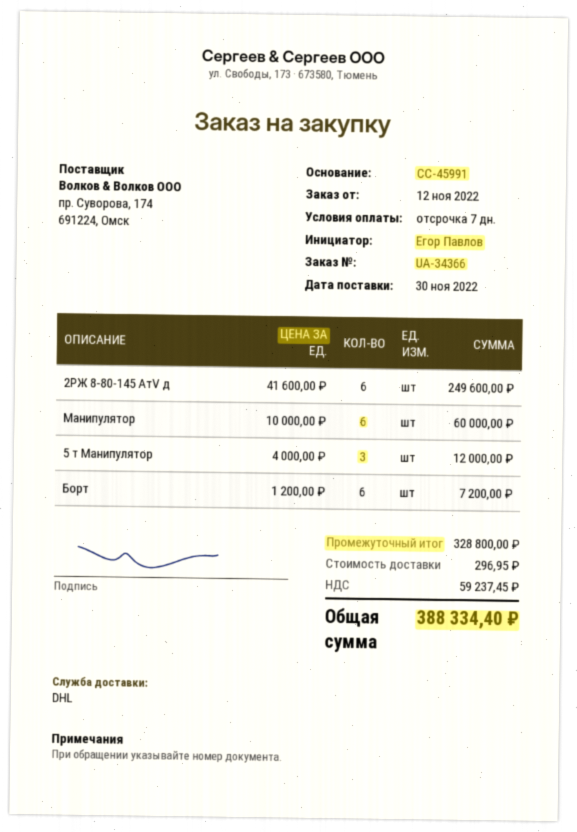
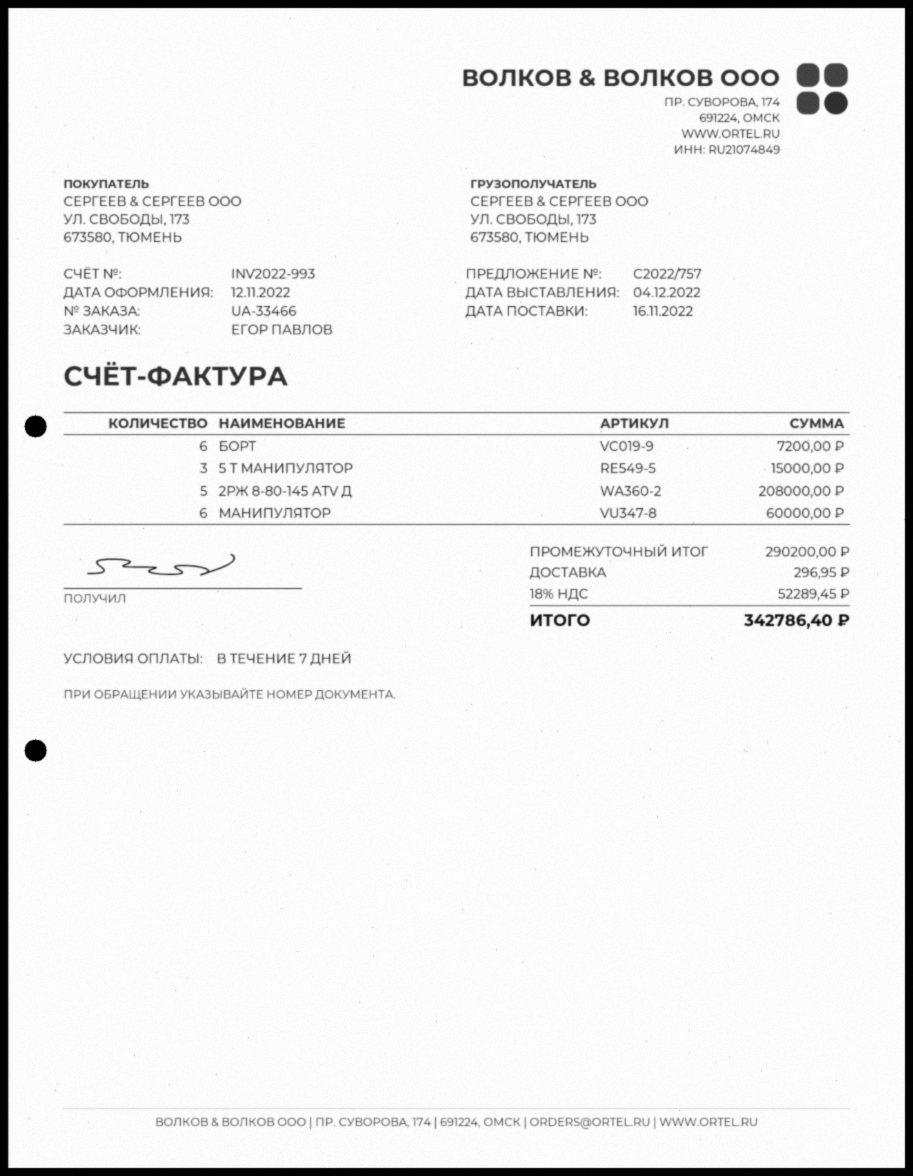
order number: UA-34366 -> UA-33466
delivery date: 2022-11-30 -> 2022-11-16
2РЖ 8-80-145 АтV д: 6 for 249600.00 -> 5 for 208000.00
5 т Манипулятор: 3 for 12000.00 -> 3 for 15000.00
subtotal: 328800.00 -> 290200.00
tax: 59237.45 -> 52289.45
total: 388334.40 -> 342786.40

